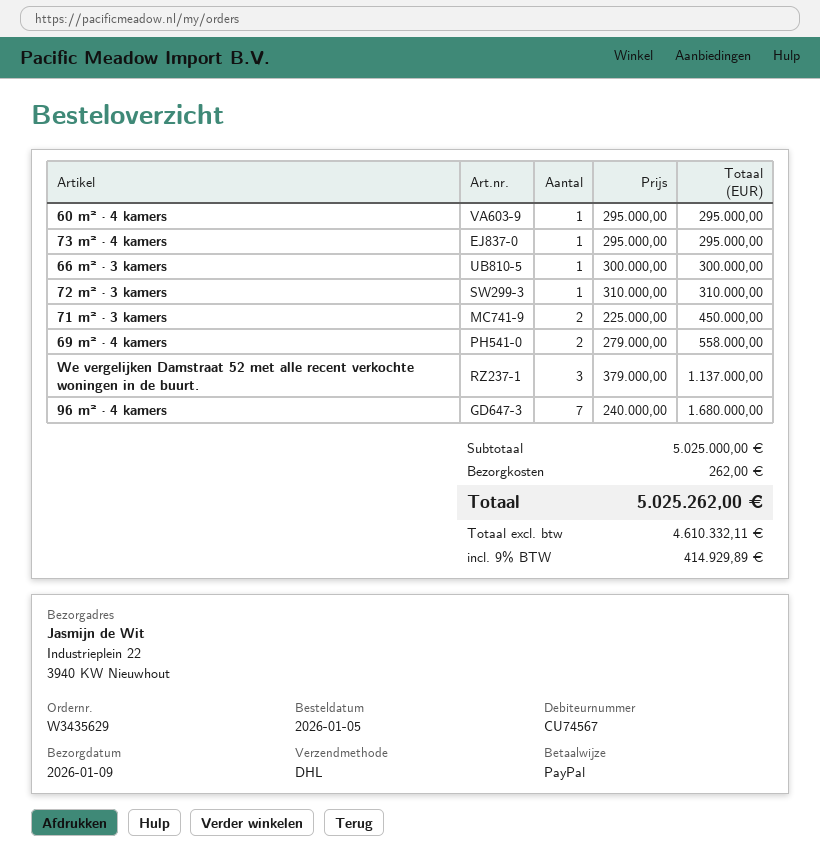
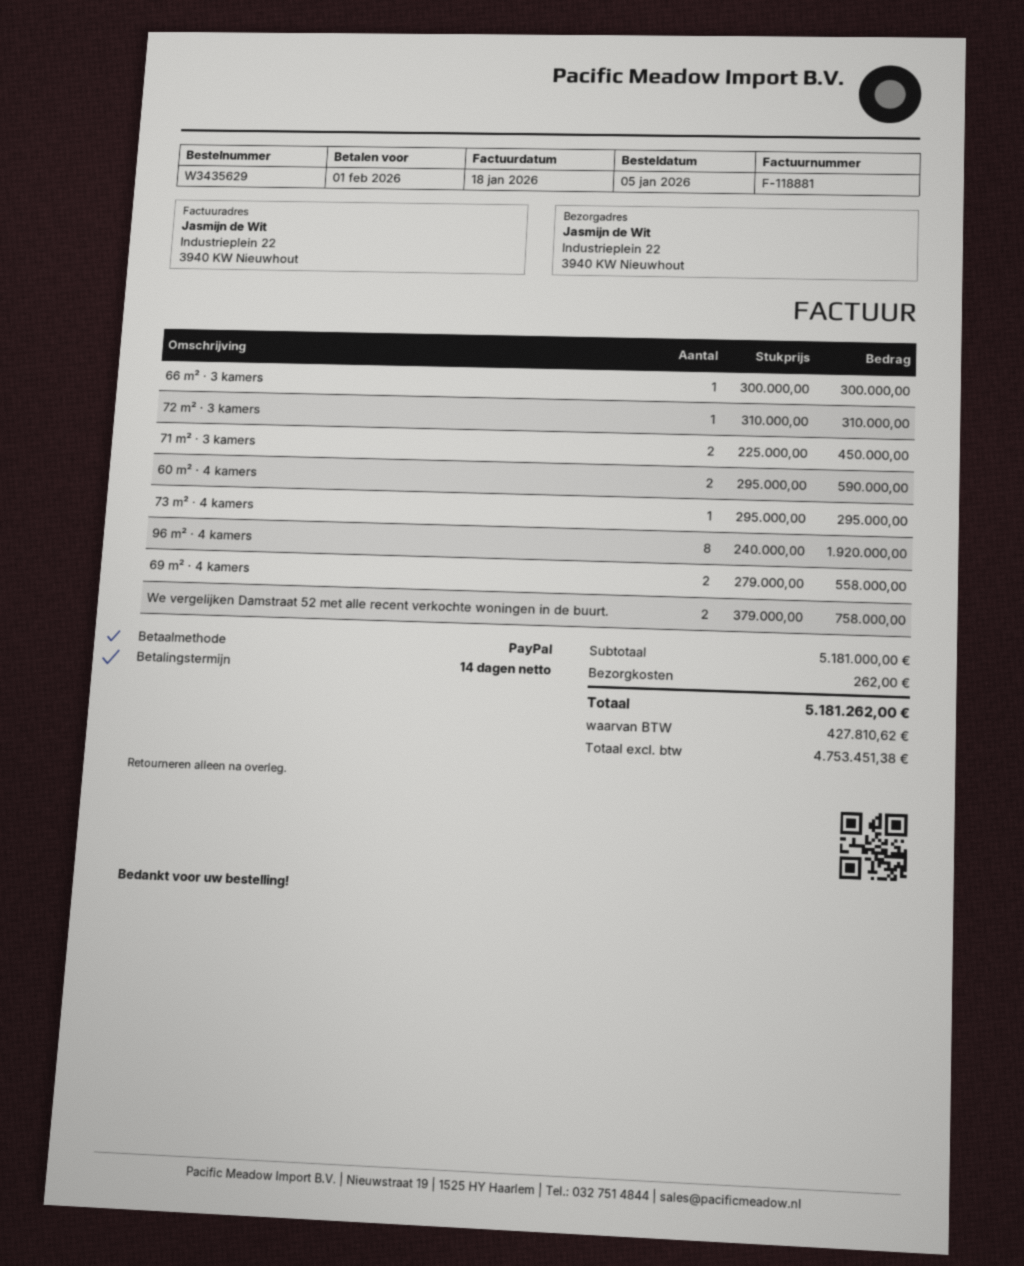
60 m² · 4 kamers: 1 x 295000.00 = 295000.00 -> 2 x 295000.00 = 590000.00
We vergelijken Damstraat 52 met alle recent verkochte woningen in de buurt.: 3 x 379000.00 = 1137000.00 -> 2 x 379000.00 = 758000.00
96 m² · 4 kamers: 7 x 240000.00 = 1680000.00 -> 8 x 240000.00 = 1920000.00
subtotal: 5025000.00 -> 5181000.00
net: 4610332.11 -> 4753451.38
tax: 414929.89 -> 427810.62
total: 5025262.00 -> 5181262.00

